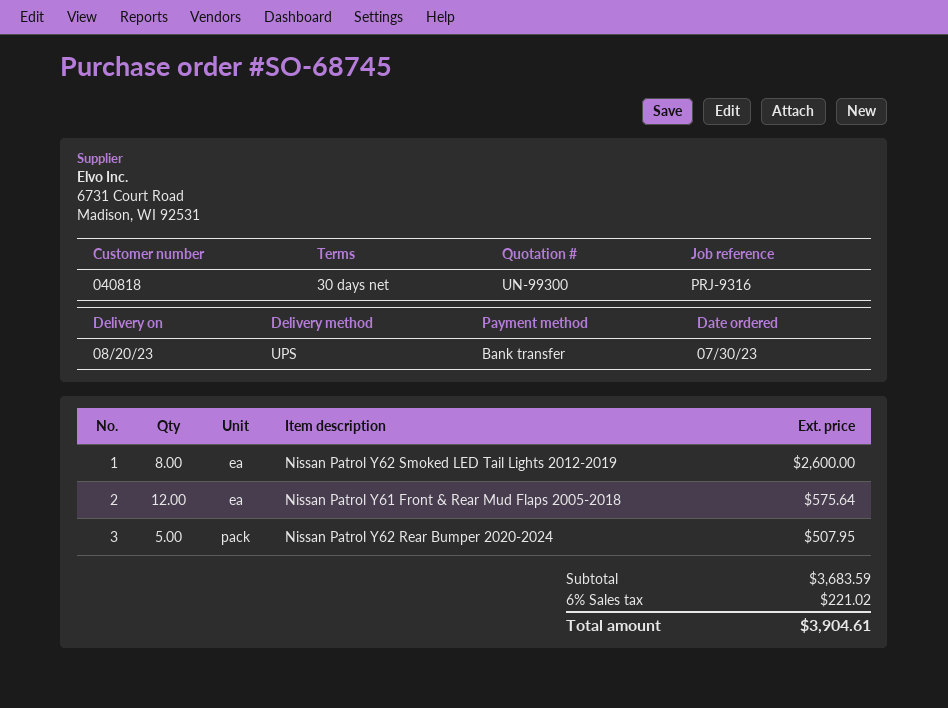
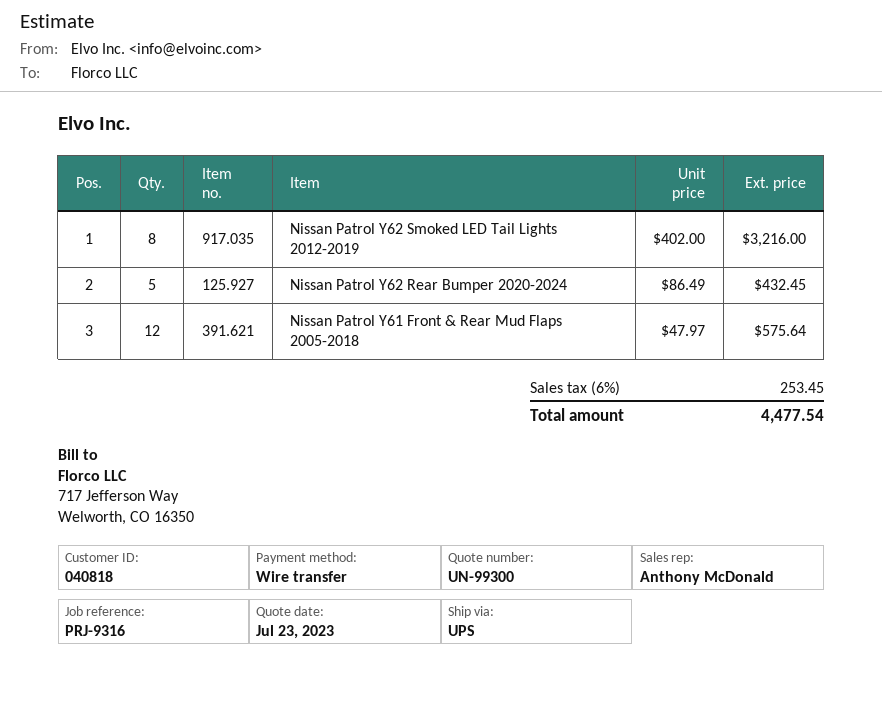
Nissan Patrol Y62 Smoked LED Tail Lights 2012-2019: 8 for 2600.00 -> 8 for 3216.00
Nissan Patrol Y62 Rear Bumper 2020-2024: 5 for 507.95 -> 5 for 432.45
tax: 6% = 221.02 -> 6% = 253.45
total: 3904.61 -> 4477.54

